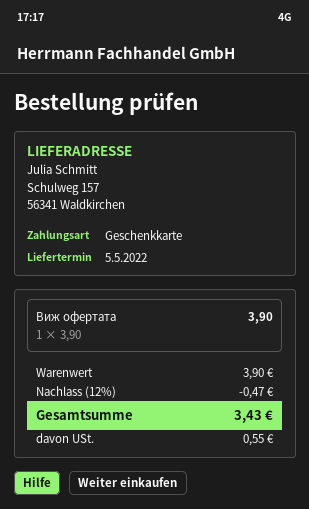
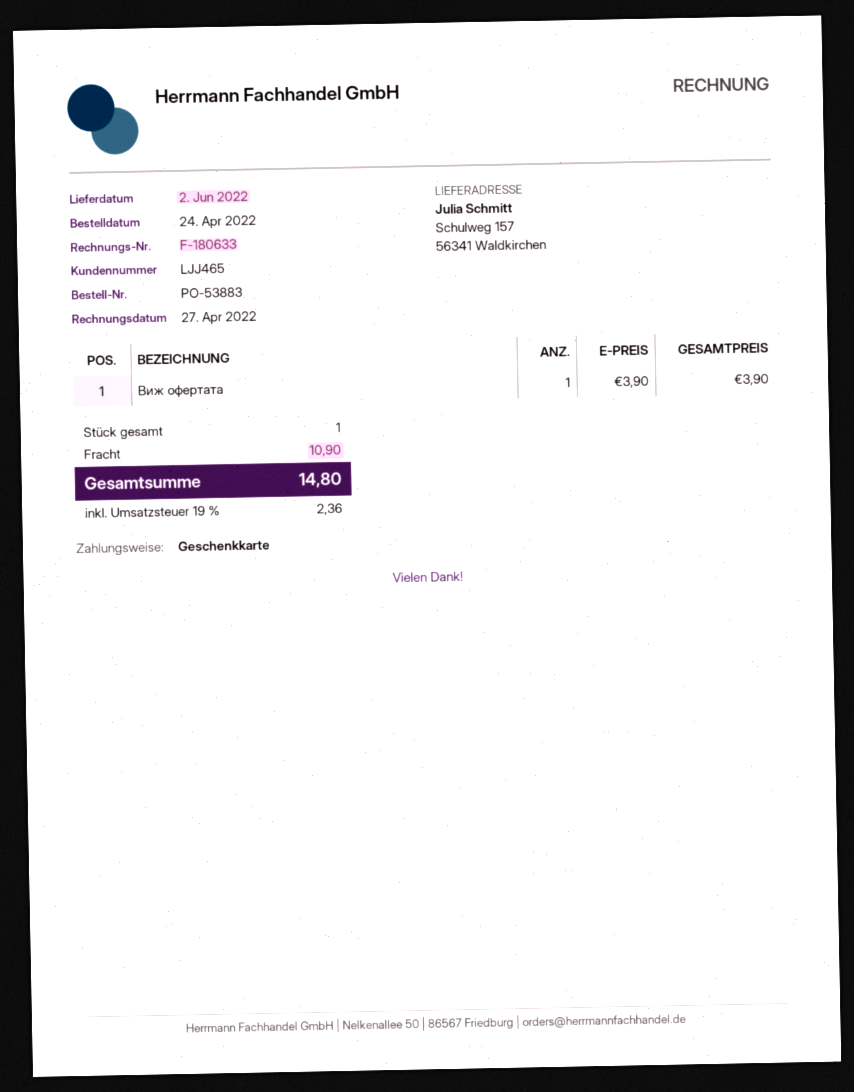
delivery date: 2022-05-05 -> 2022-06-02
discount: 12% = 0.47 -> none
shipping: none -> 10.90
tax: 0.55 -> 2.36
total: 3.43 -> 14.80

